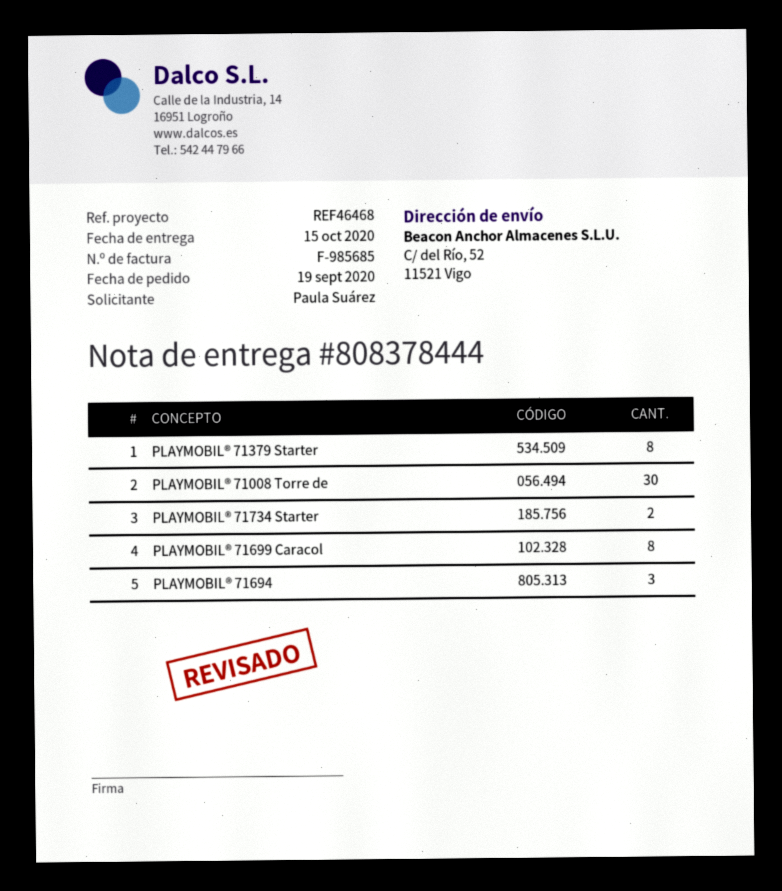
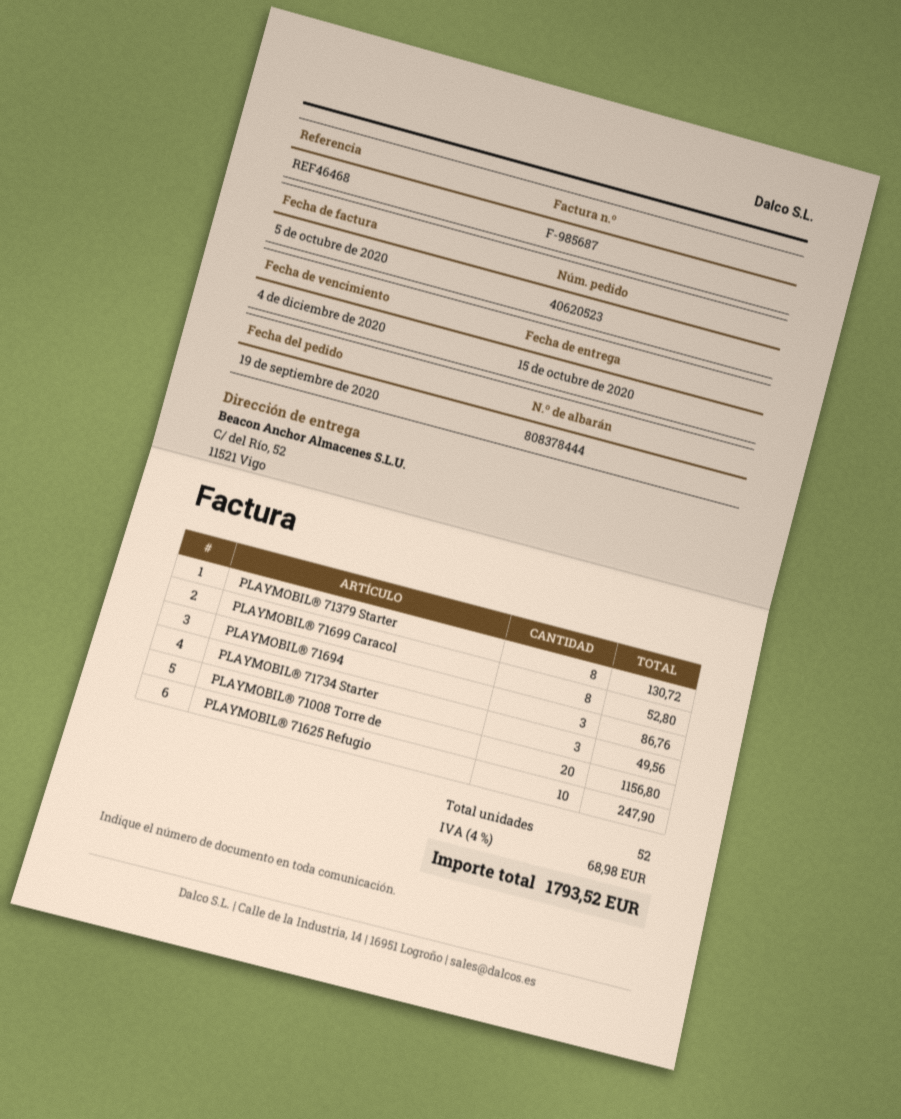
invoice number: F-985685 -> F-985687
PLAYMOBIL® 71008 Torre de: 30 -> 20
PLAYMOBIL® 71734 Starter: 2 -> 3
PLAYMOBIL® 71625 Refugio: none -> 10

